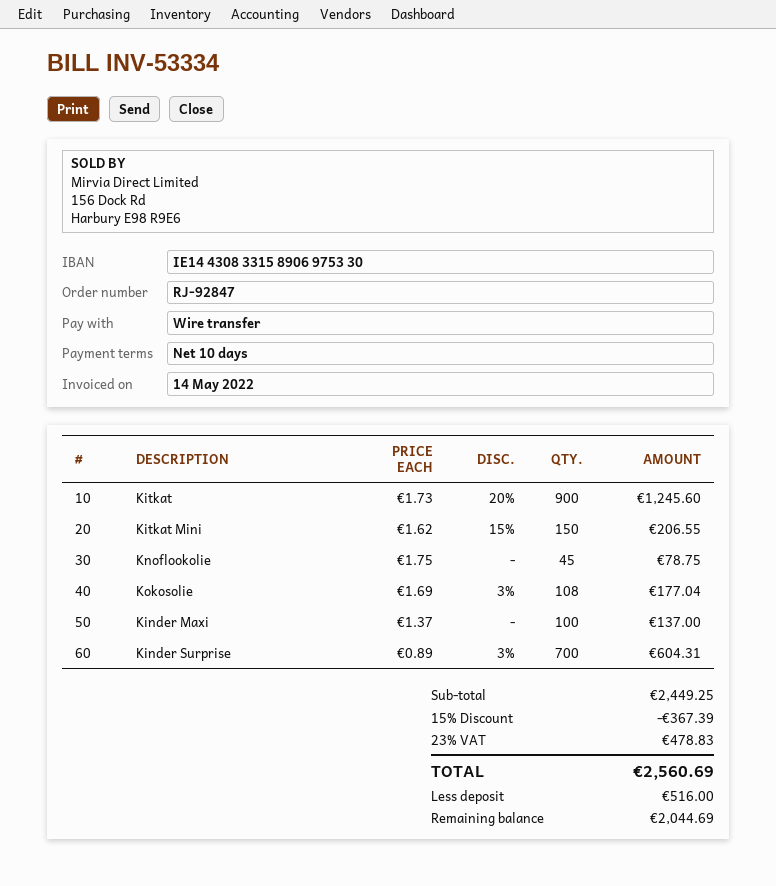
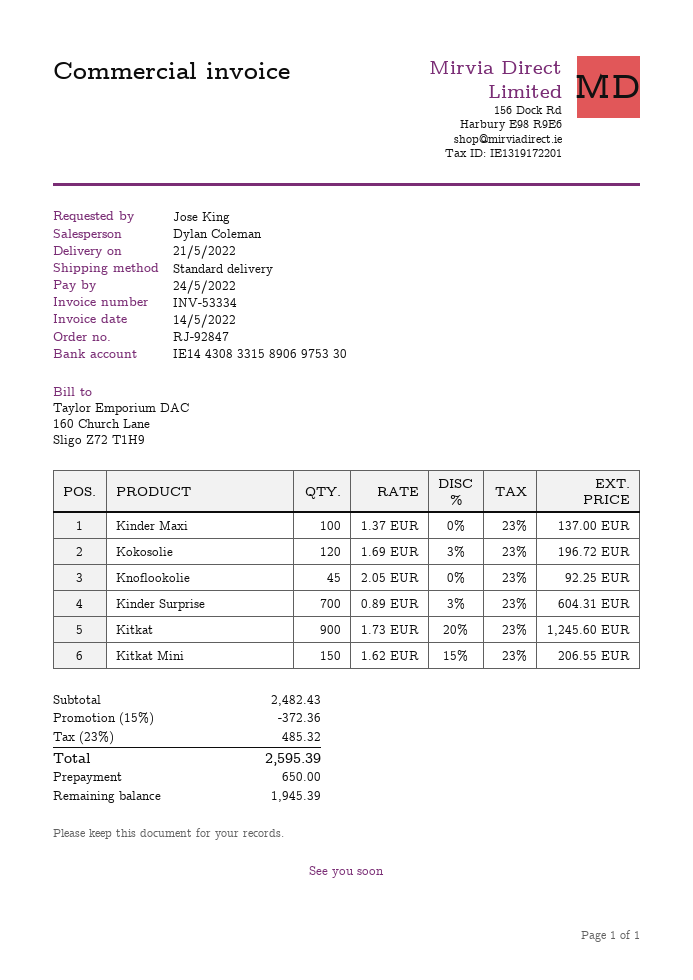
Knoflookolie: 45 x 1.75 = 78.75 -> 45 x 2.05 = 92.25
Kokosolie: 108 x 1.69 - 3% = 177.04 -> 120 x 1.69 - 3% = 196.72
subtotal: 2449.25 -> 2482.43
discount: 15% = 367.39 -> 15% = 372.36
tax: 23% = 478.83 -> 23% = 485.32
total: 2560.69 -> 2595.39
deposit: 516.00 -> 650.00
balance: 2044.69 -> 1945.39

